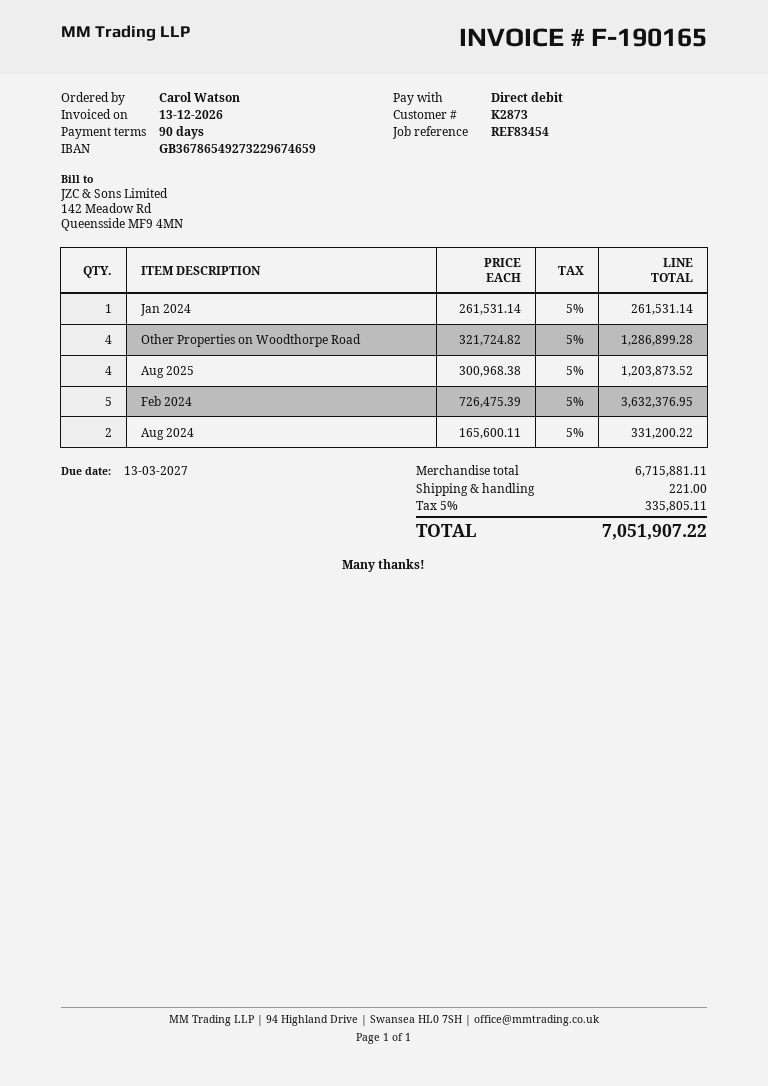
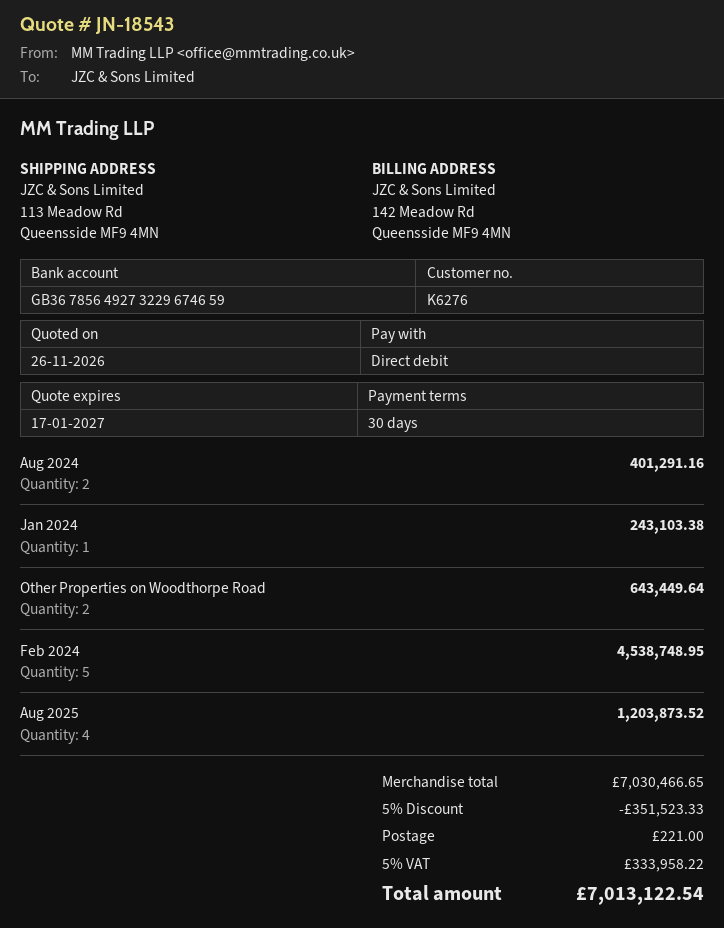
payment terms: 90 days -> 30 days
customer number: K2873 -> K6276
bank account: GB36786549273229674659 -> GB36785649273229674659
Jan 2024: 1 for 261531.14 -> 1 for 243103.38
Other Properties on Woodthorpe Road: 4 for 1286899.28 -> 2 for 643449.64
Feb 2024: 5 for 3632376.95 -> 5 for 4538748.95
Aug 2024: 2 for 331200.22 -> 2 for 401291.16
subtotal: 6715881.11 -> 7030466.65
discount: none -> 5% = 351523.33
tax: 5% = 335805.11 -> 5% = 333958.22
total: 7051907.22 -> 7013122.54

